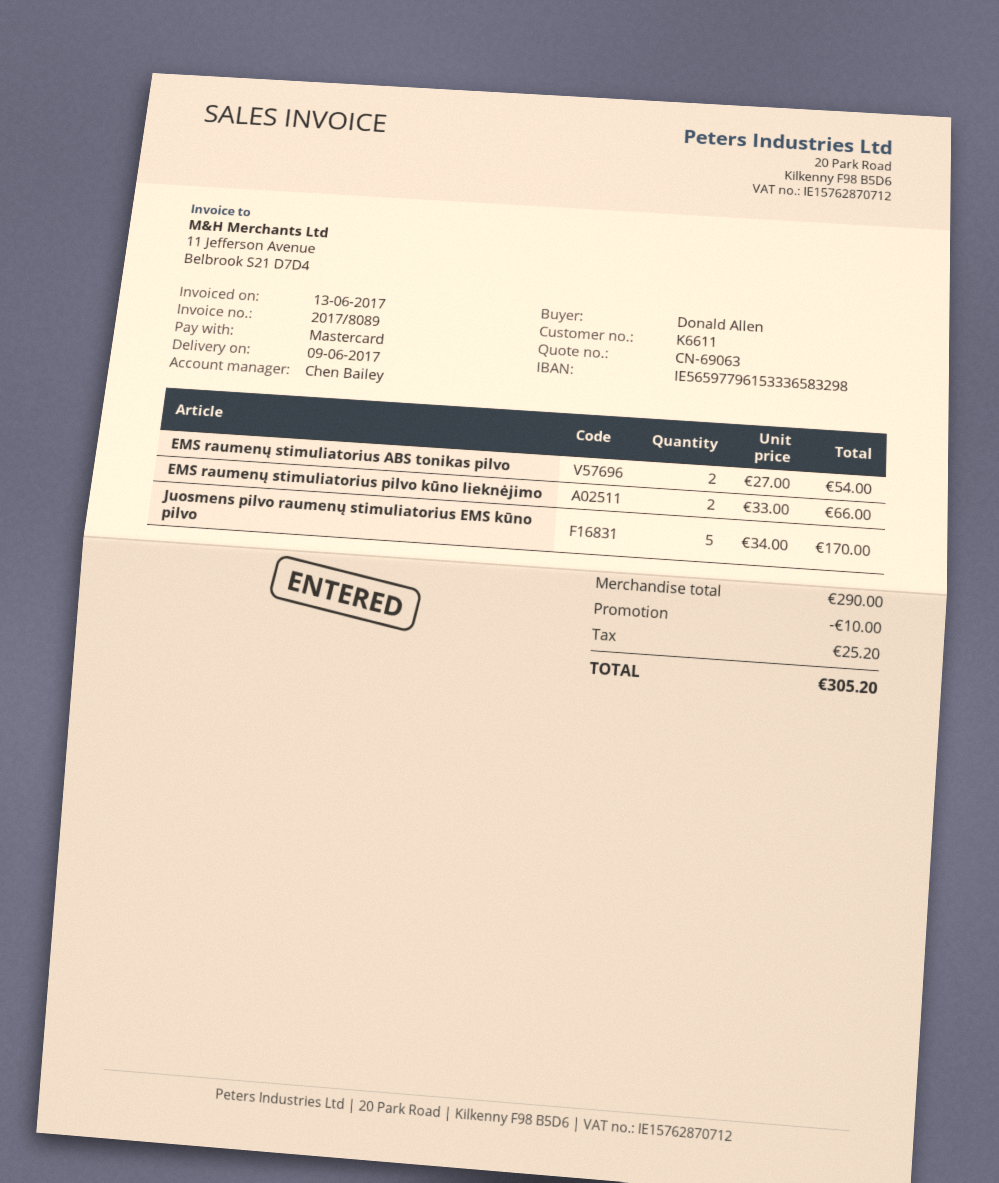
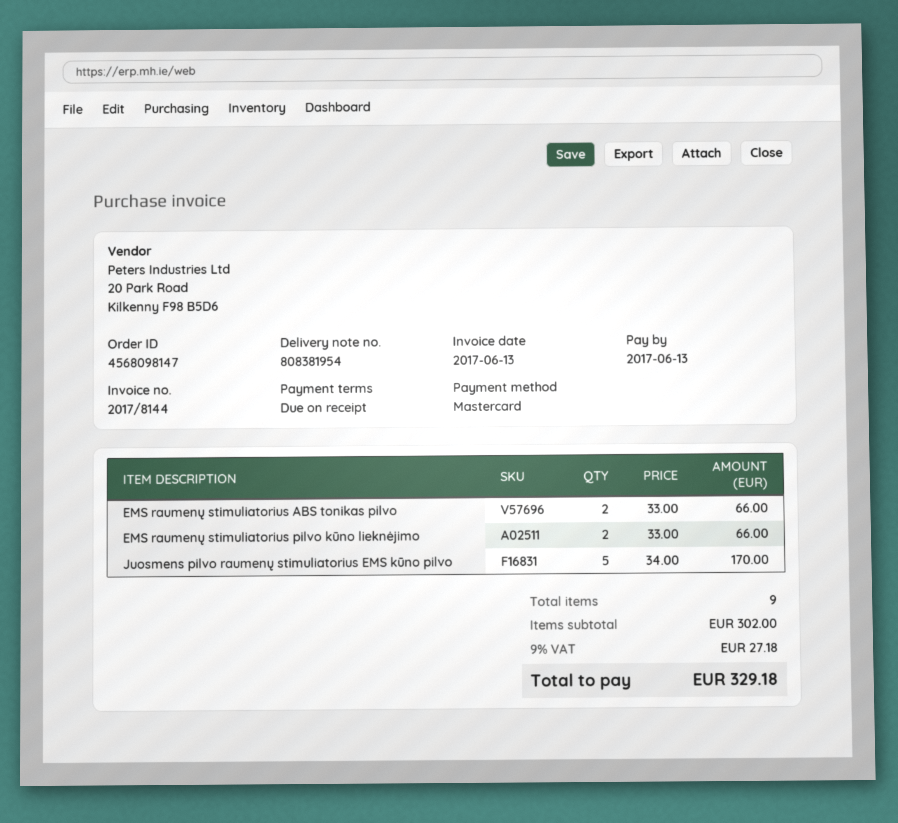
invoice number: 2017/8089 -> 2017/8144
EMS raumenų stimuliatorius ABS tonikas pilvo: 2 x 27.00 = 54.00 -> 2 x 33.00 = 66.00
subtotal: 290.00 -> 302.00
discount: 10.00 -> none
tax: 25.20 -> 27.18
total: 305.20 -> 329.18

